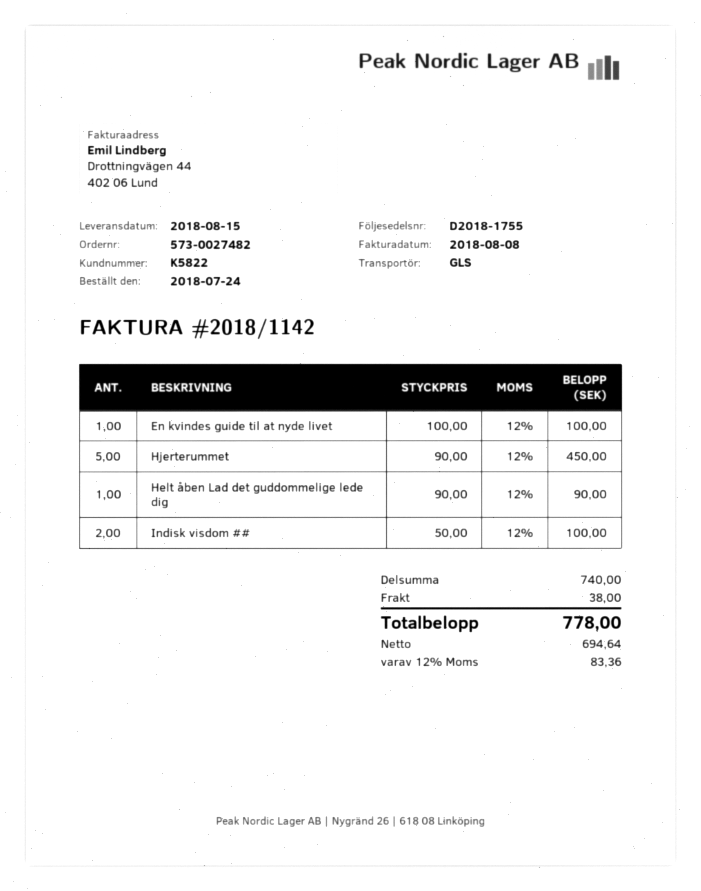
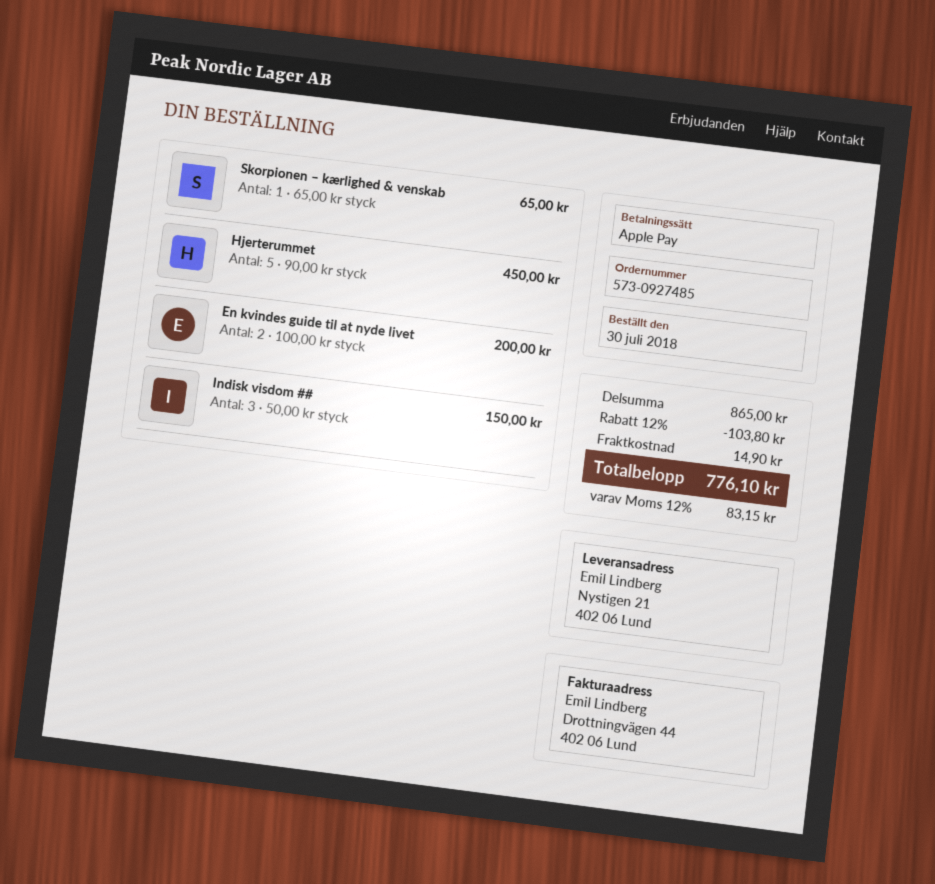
order number: 573-0027482 -> 573-0927485
order date: 2018-07-24 -> 2018-07-30
En kvindes guide til at nyde livet: 1 x 100.00 = 100.00 -> 2 x 100.00 = 200.00
Helt åben Lad det guddommelige lede dig: 1 x 90.00 = 90.00 -> none
Indisk visdom ##: 2 x 50.00 = 100.00 -> 3 x 50.00 = 150.00
Skorpionen – kærlighed & venskab: none -> 1 x 65.00 = 65.00
subtotal: 740.00 -> 865.00
discount: none -> 12% = 103.80
shipping: 38.00 -> 14.90
tax: 12% = 83.36 -> 12% = 83.15
total: 778.00 -> 776.10

